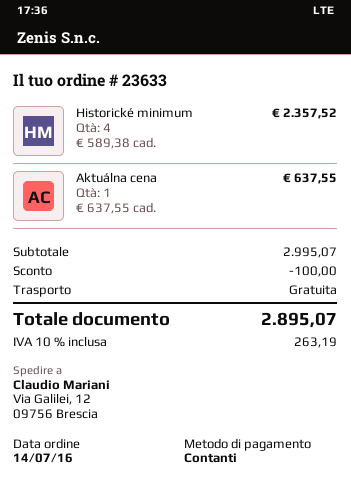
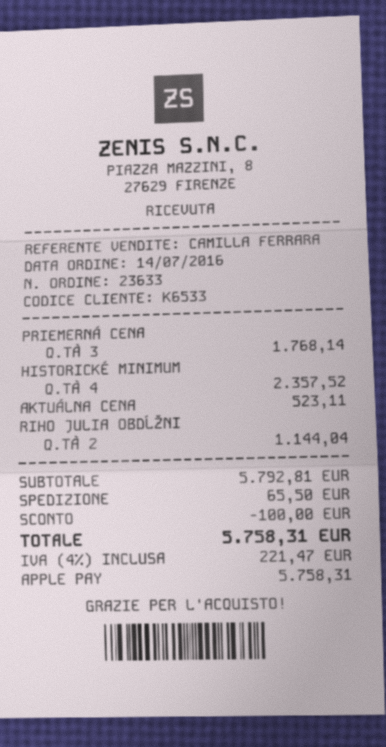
payment method: cash -> Apple Pay
Aktuálna cena: 1 for 637.55 -> 1 for 523.11
PRIEMERNÁ CENA: none -> 3 for 1768.14
RIHO JULIA OBDĹŽNI: none -> 2 for 1144.04
subtotal: 2995.07 -> 5792.81
shipping: 0.00 -> 65.50
tax: 10% = 263.19 -> 4% = 221.47
total: 2895.07 -> 5758.31

